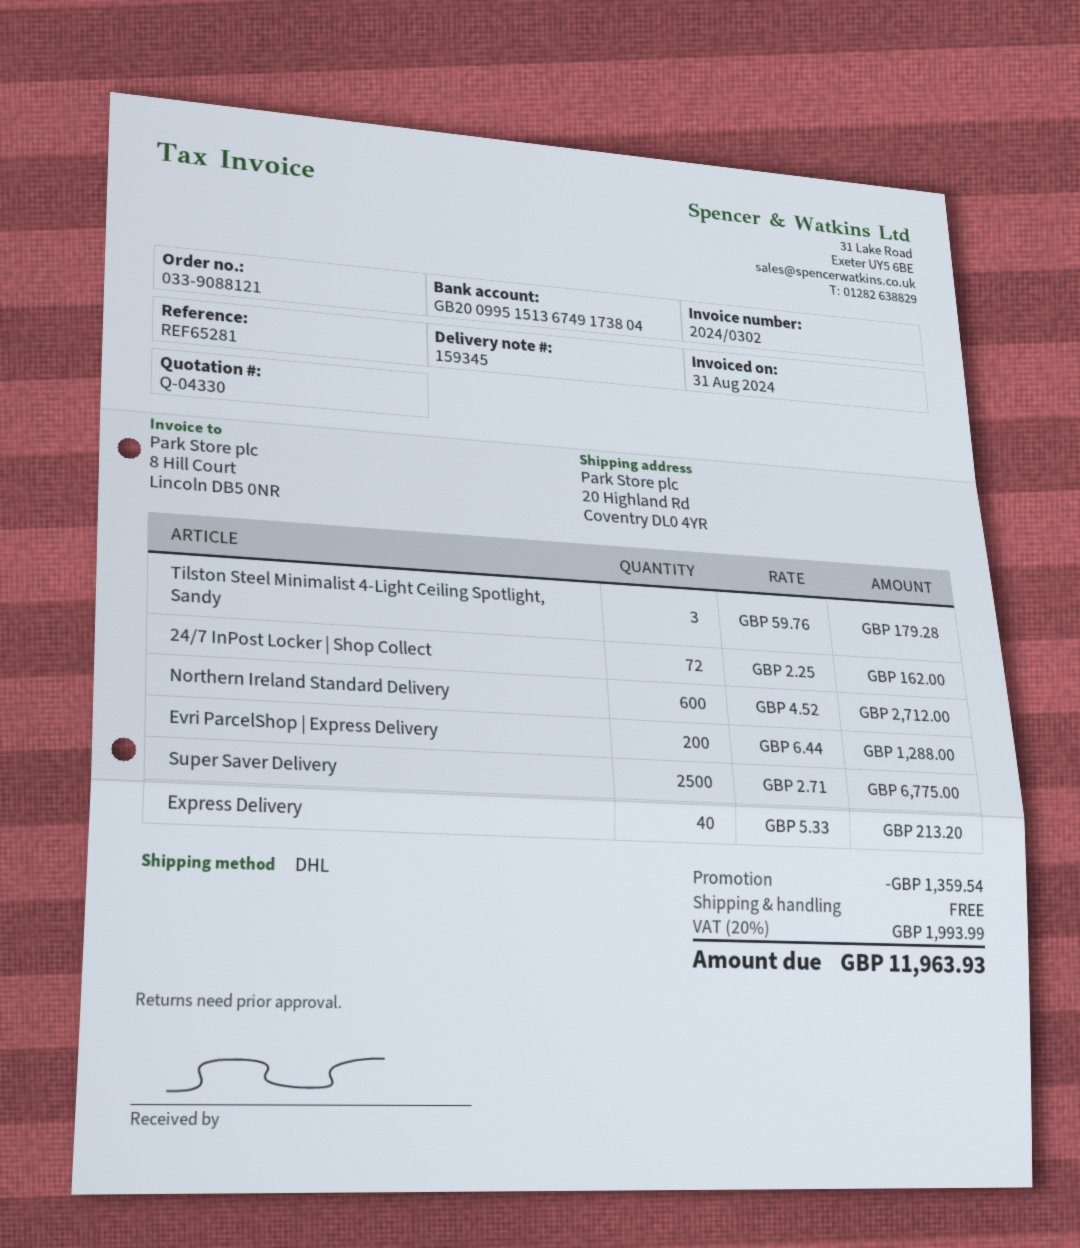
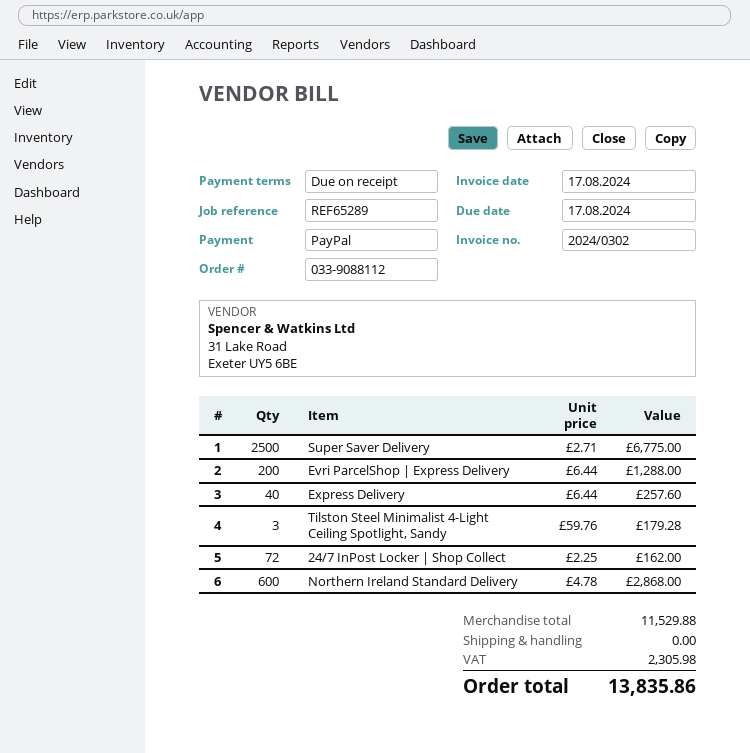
order number: 033-9088121 -> 033-9088112
invoice date: 2024-08-31 -> 2024-08-17
reference: REF65281 -> REF65289
Northern Ireland Standard Delivery: 600 x 4.52 = 2712.00 -> 600 x 4.78 = 2868.00
Express Delivery: 40 x 5.33 = 213.20 -> 40 x 6.44 = 257.60
discount: 1359.54 -> none
tax: 1993.99 -> 2305.98
total: 11963.93 -> 13835.86

